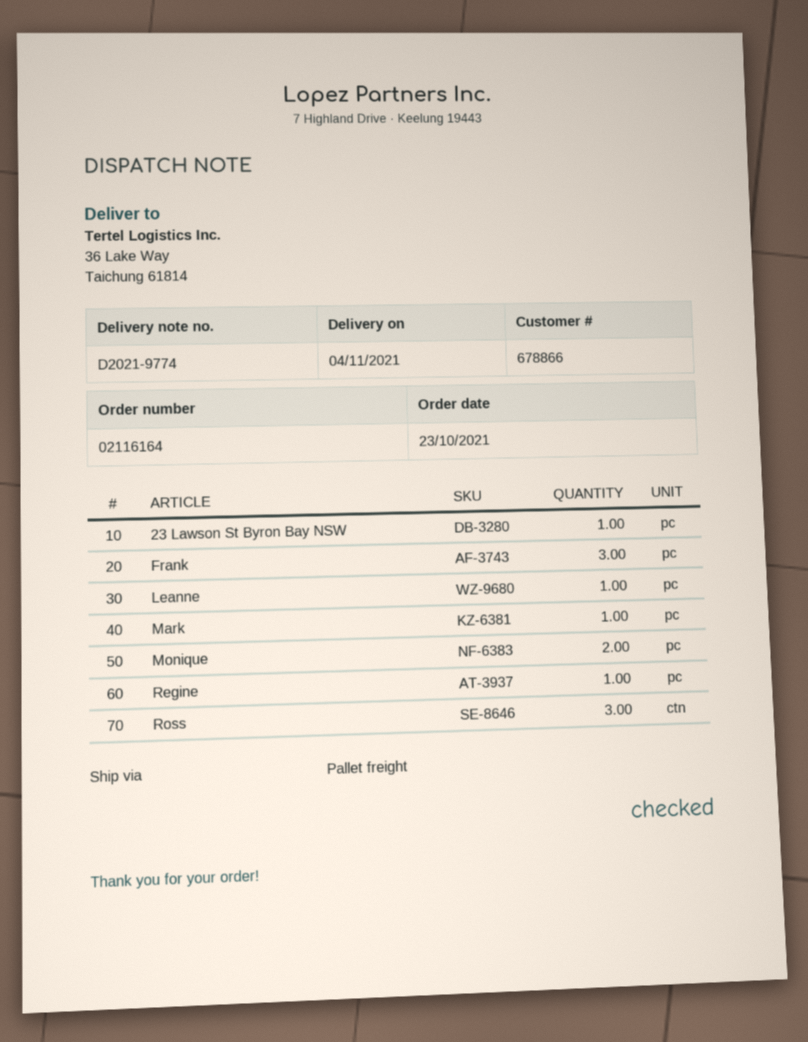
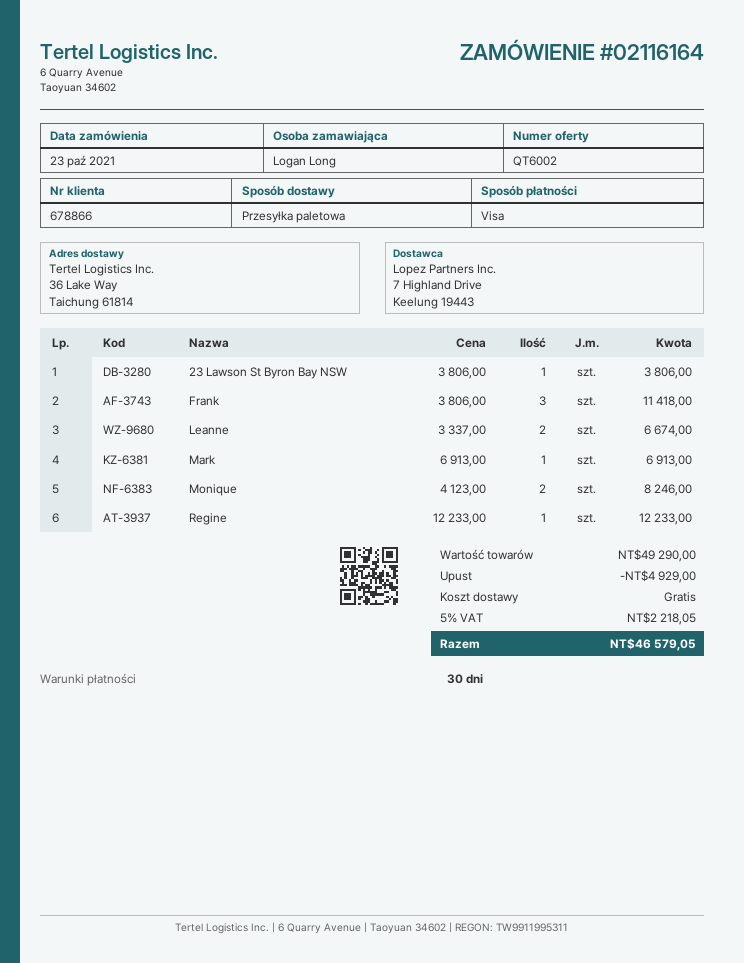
Leanne: 1 -> 2
Ross: 3 -> none

